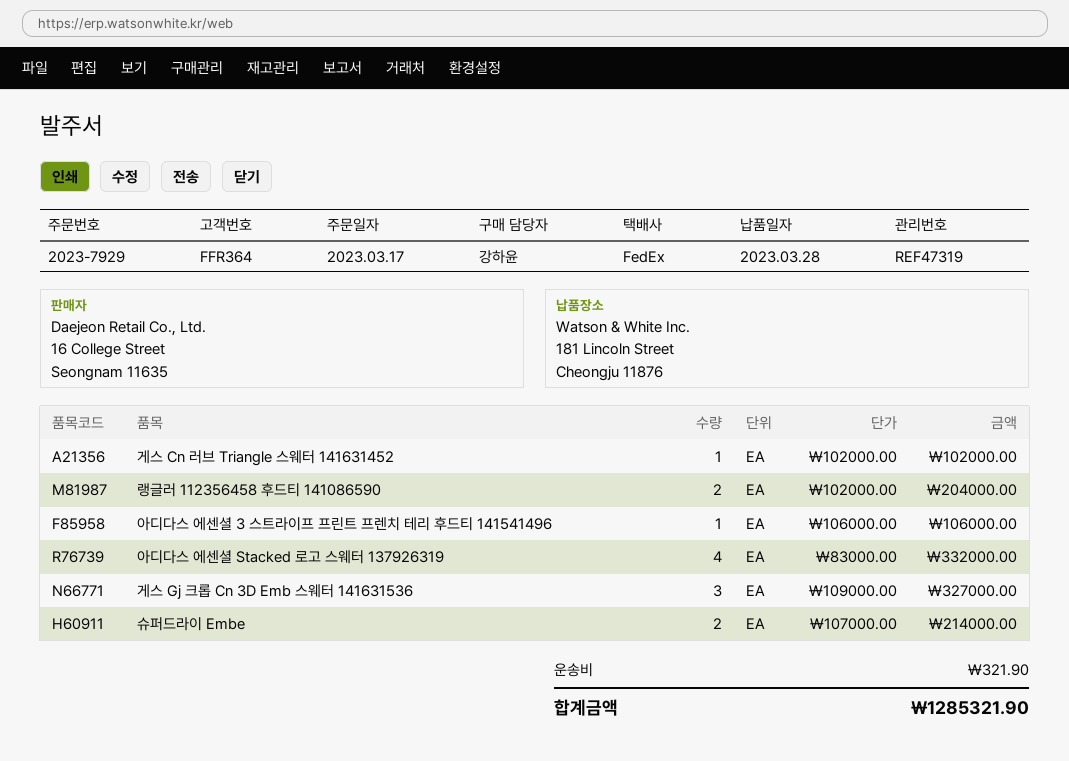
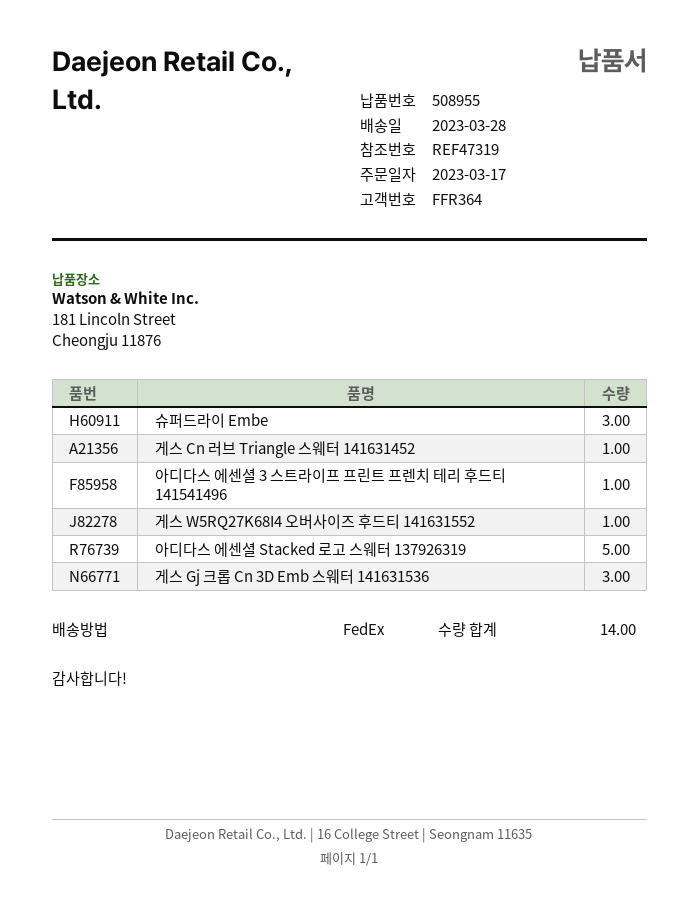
랭글러 112356458 후드티 141086590: 2 -> none
아디다스 에센셜 Stacked 로고 스웨터 137926319: 4 -> 5
슈퍼드라이 Embe: 2 -> 3
게스 W5RQ27K68I4 오버사이즈 후드티 141631552: none -> 1

